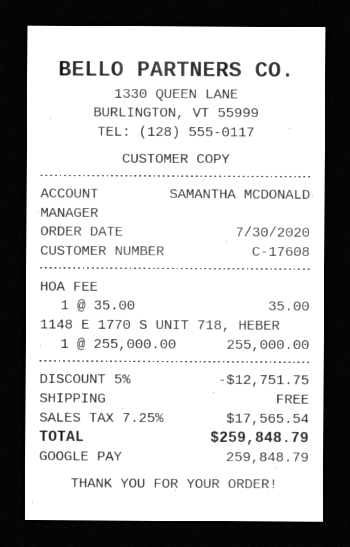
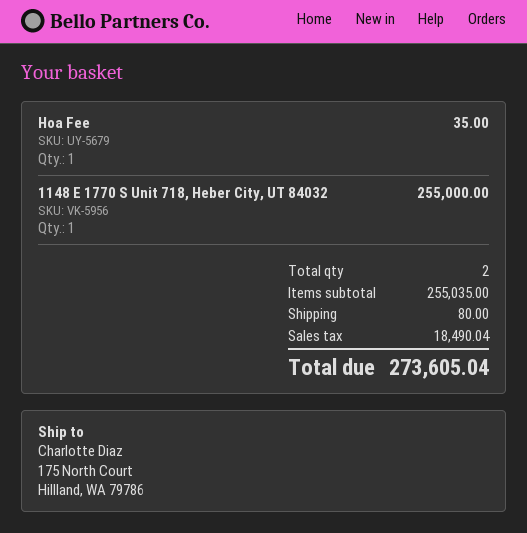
discount: 5% = 12751.75 -> none
shipping: 0.00 -> 80.00
tax: 17565.54 -> 18490.04
total: 259848.79 -> 273605.04

